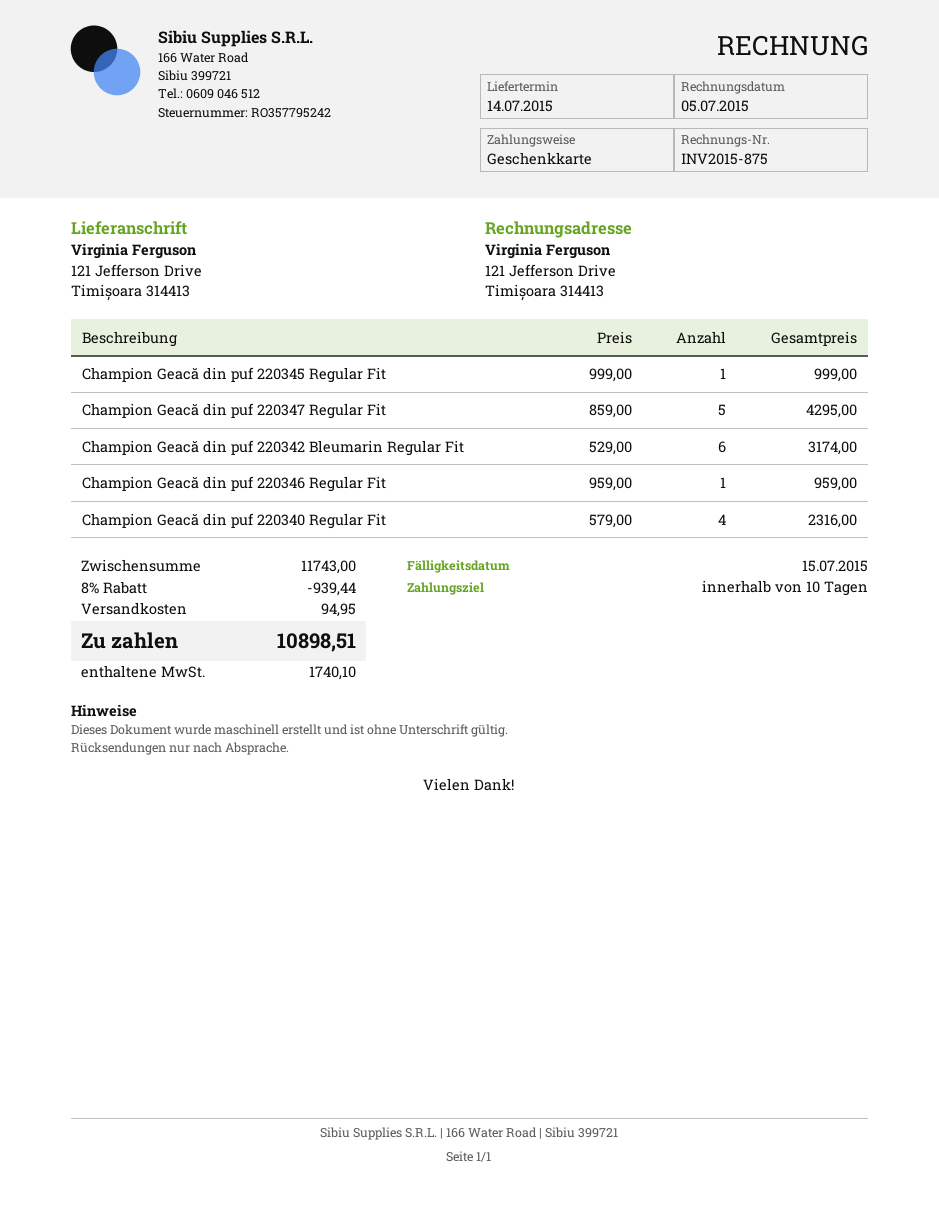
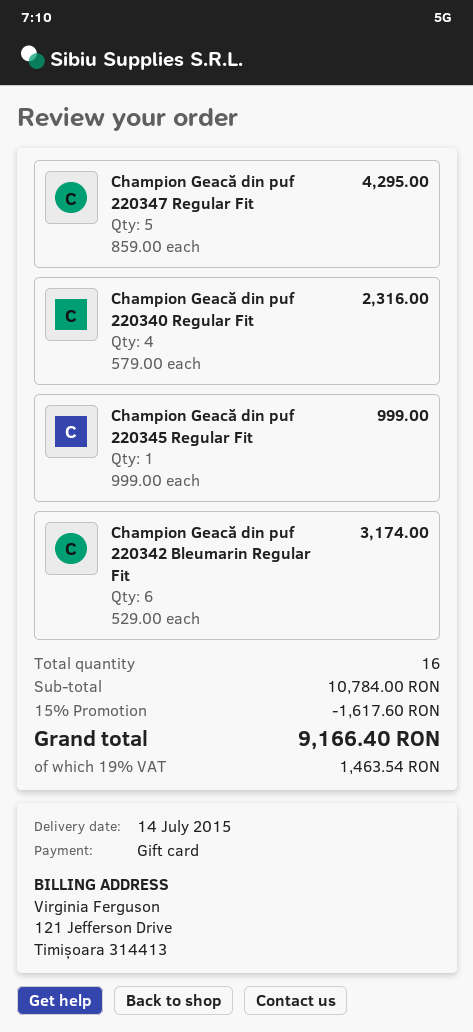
Champion Geacă din puf 220346 Regular Fit: 1 x 959.00 = 959.00 -> none
subtotal: 11743.00 -> 10784.00
discount: 8% = 939.44 -> 15% = 1617.60
shipping: 94.95 -> none
tax: 1740.10 -> 1463.54
total: 10898.51 -> 9166.40

